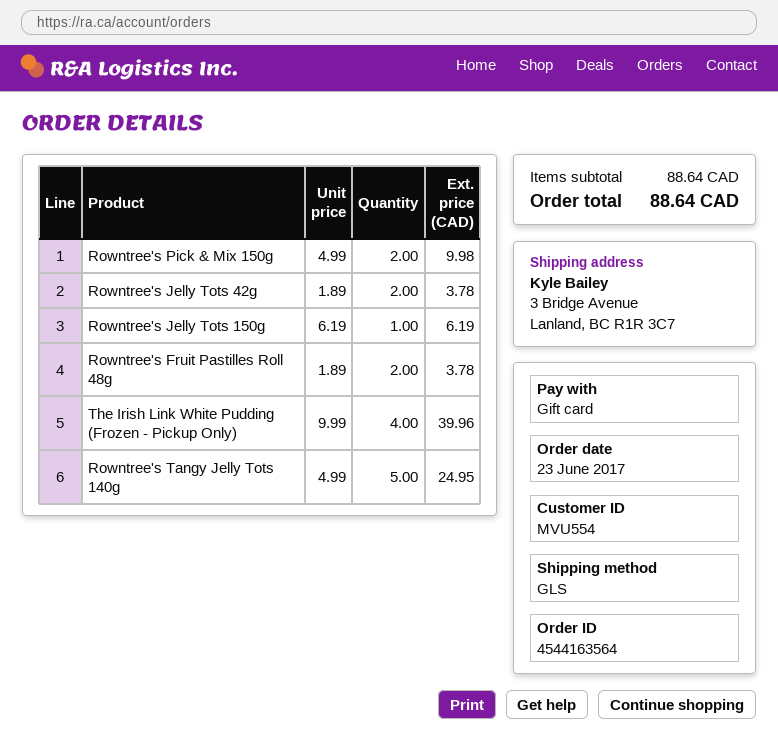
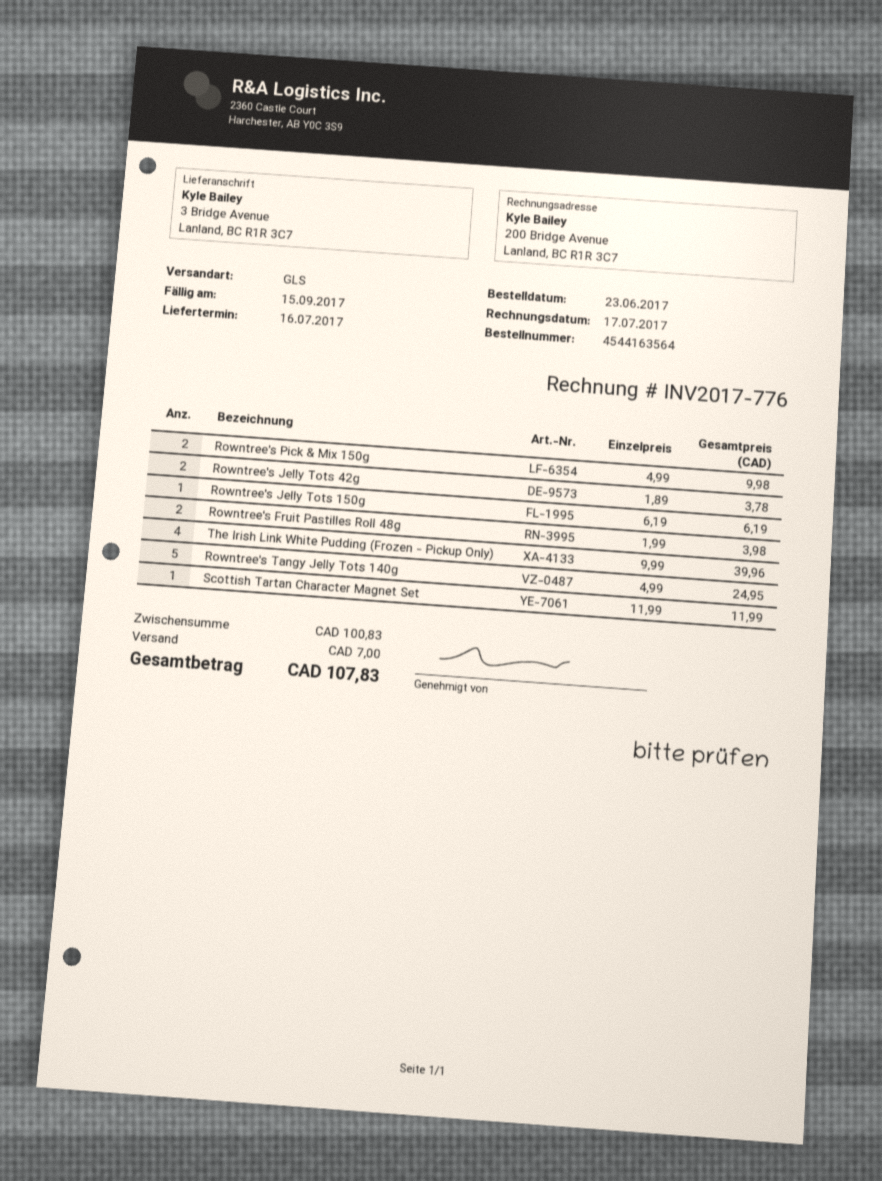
Rowntree's Fruit Pastilles Roll 48g: 2 x 1.89 = 3.78 -> 2 x 1.99 = 3.98
Scottish Tartan Character Magnet Set: none -> 1 x 11.99 = 11.99
subtotal: 88.64 -> 100.83
shipping: none -> 7.00
total: 88.64 -> 107.83

